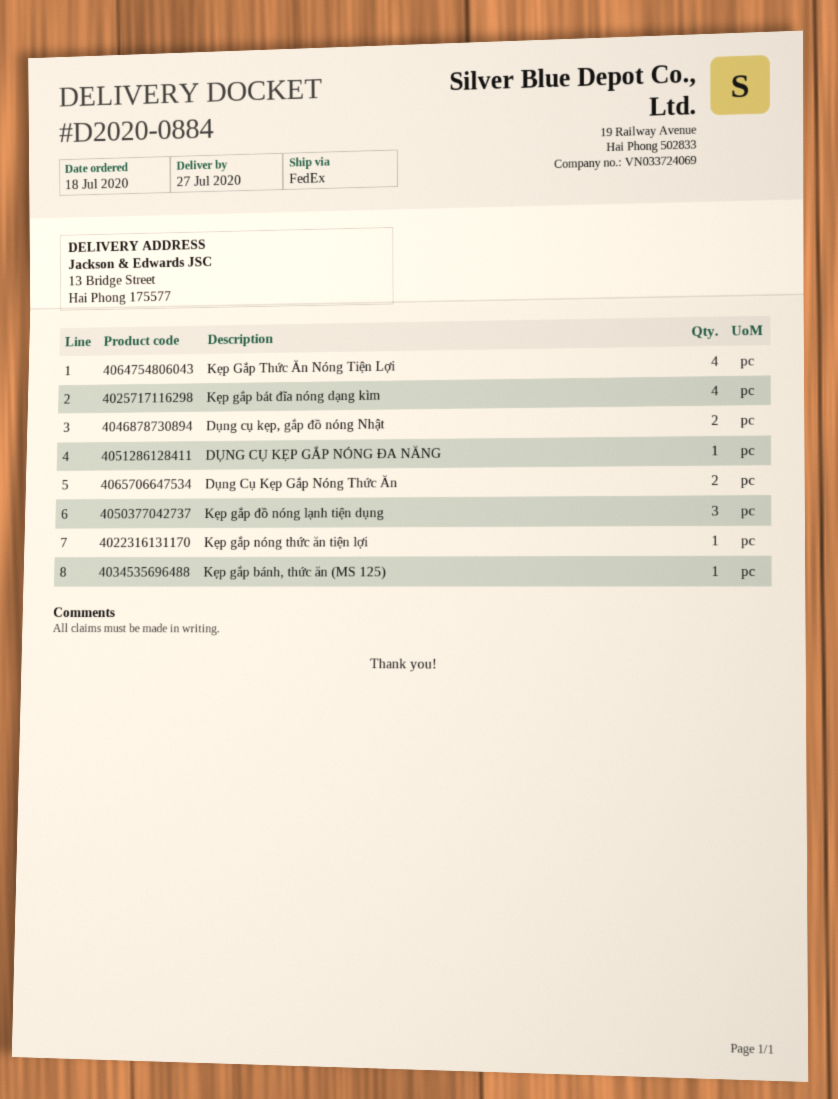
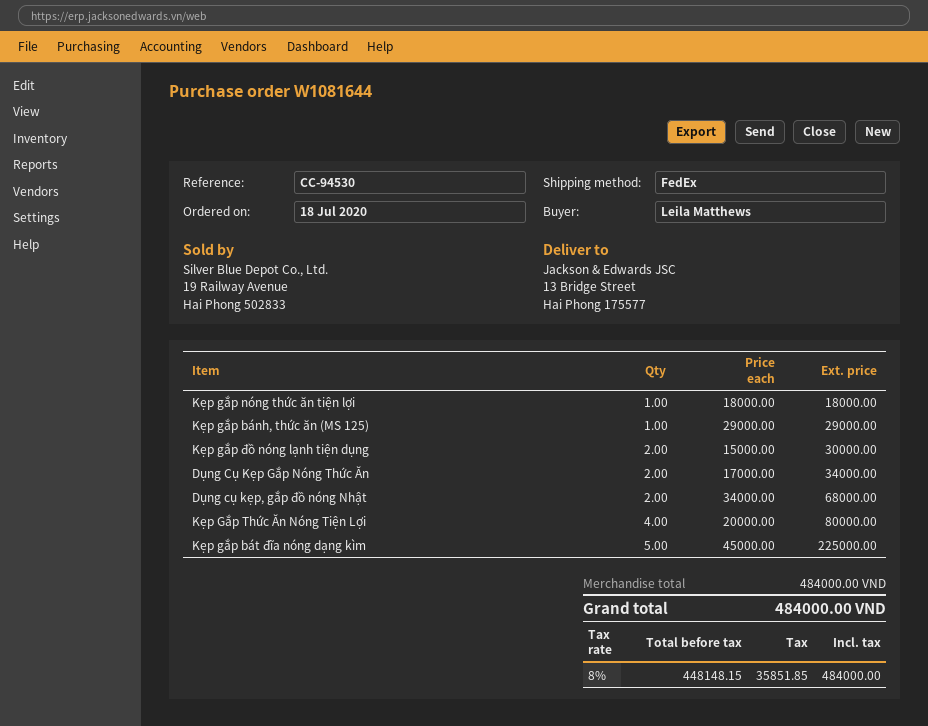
Kẹp gắp bát đĩa nóng dạng kìm: 4 -> 5
DỤNG CỤ KẸP GẮP NÓNG ĐA NĂNG: 1 -> none
Kẹp gắp đồ nóng lạnh tiện dụng: 3 -> 2

